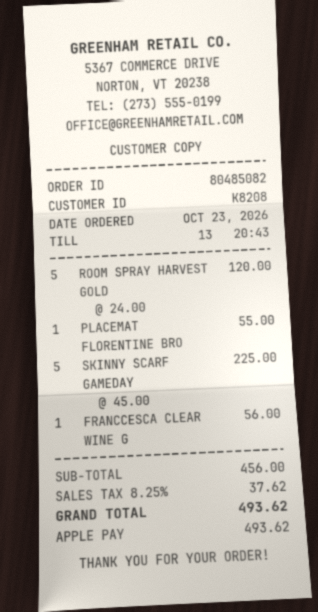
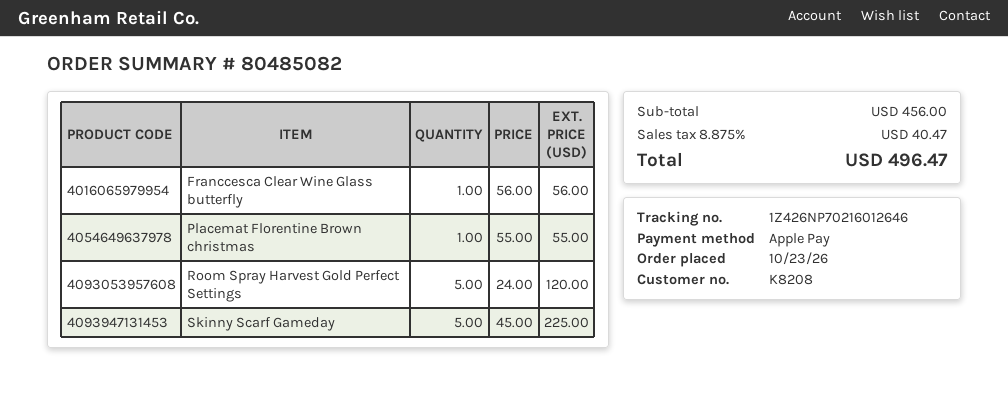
tax: 8.25% = 37.62 -> 8.875% = 40.47
total: 493.62 -> 496.47

